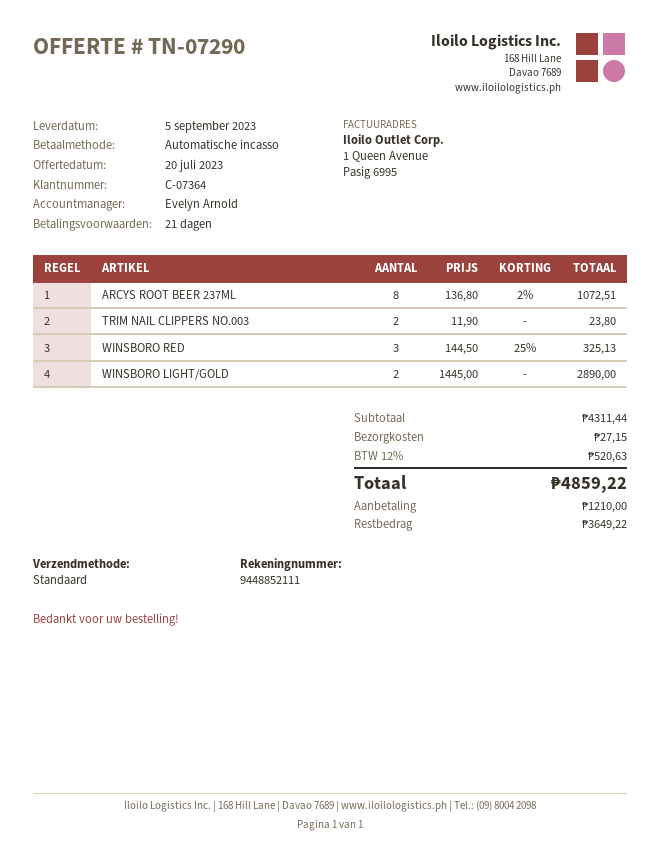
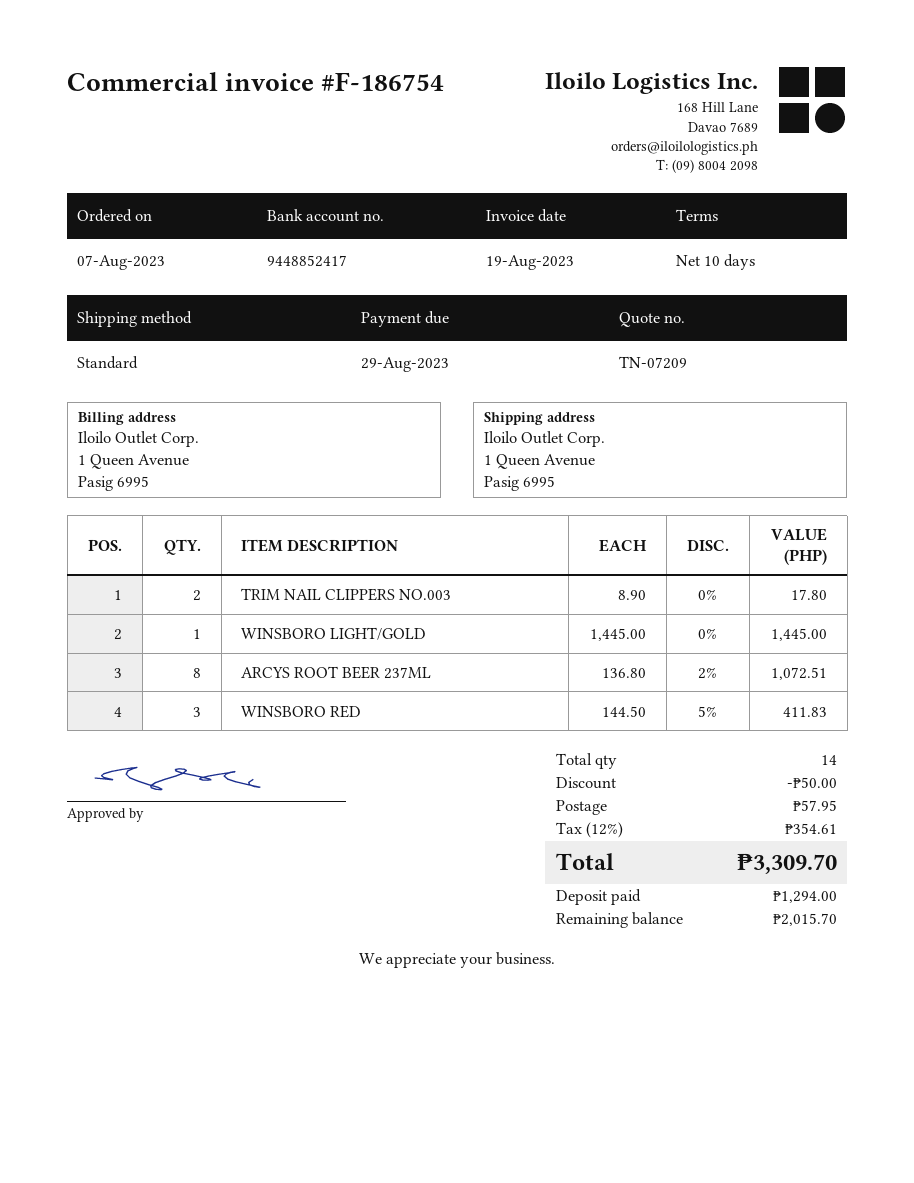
quote number: TN-07290 -> TN-07209
payment terms: 21 days -> 10 days
bank account: 9448852111 -> 9448852417
TRIM NAIL CLIPPERS NO.003: 2 x 11.90 = 23.80 -> 2 x 8.90 = 17.80
WINSBORO RED: 3 x 144.50 - 25% = 325.13 -> 3 x 144.50 - 5% = 411.83
WINSBORO LIGHT/GOLD: 2 x 1445.00 = 2890.00 -> 1 x 1445.00 = 1445.00
discount: none -> 50.00
shipping: 27.15 -> 57.95
tax: 12% = 520.63 -> 12% = 354.61
total: 4859.22 -> 3309.70
deposit: 1210.00 -> 1294.00
balance: 3649.22 -> 2015.70

